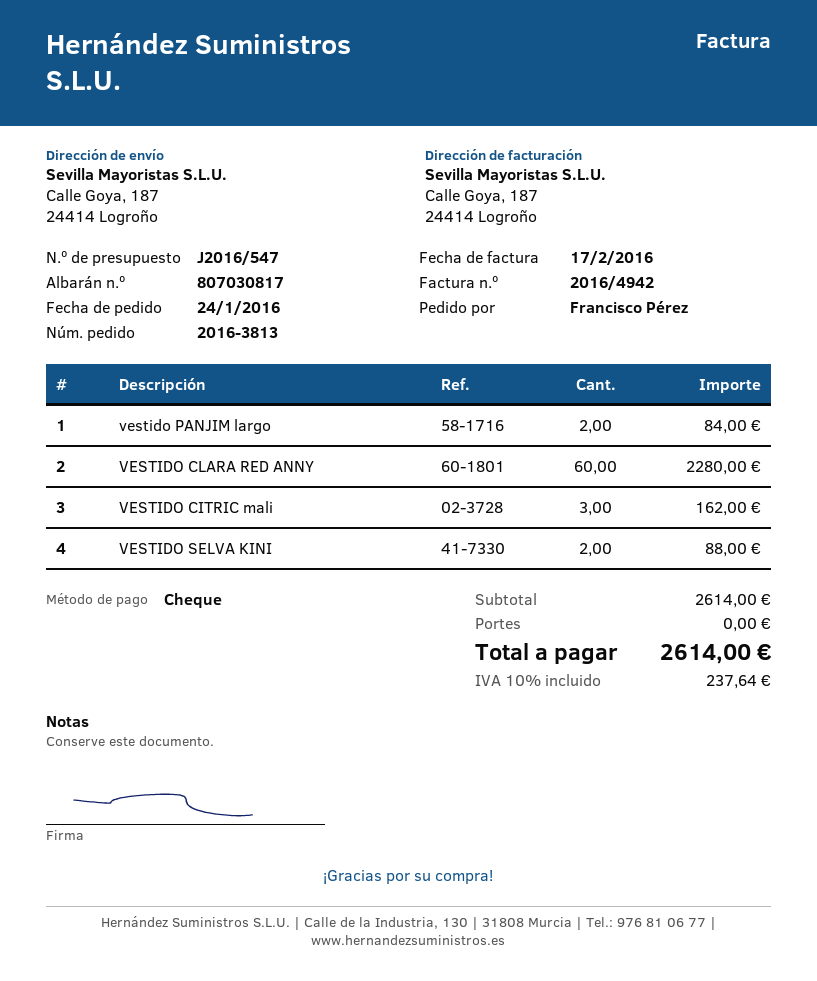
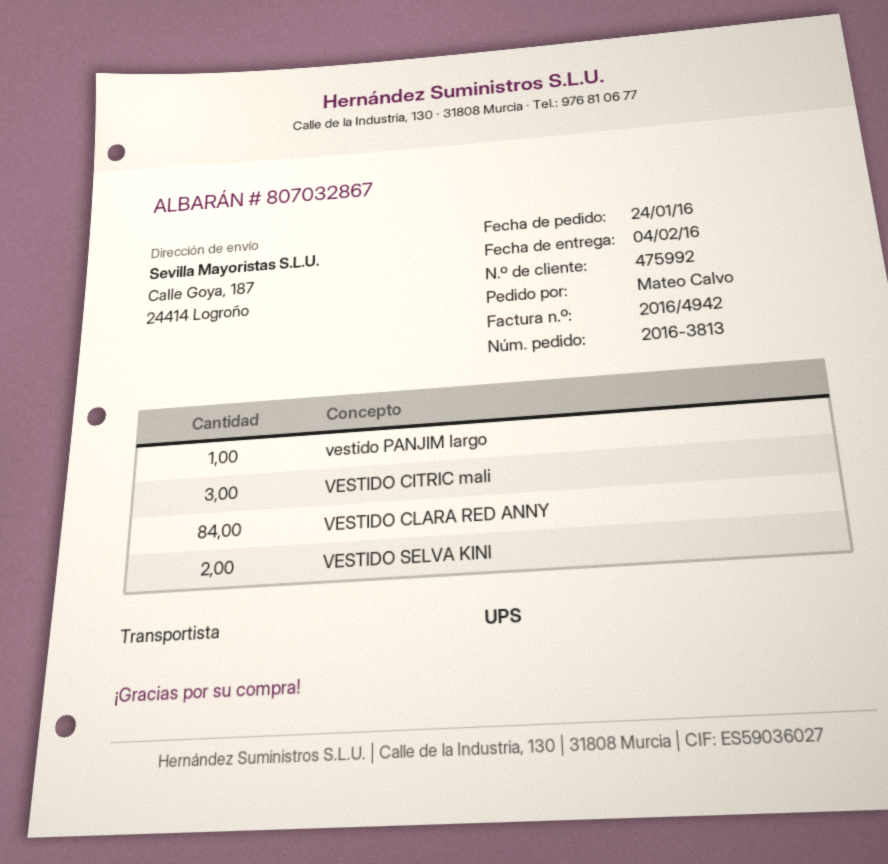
delivery note number: 807030817 -> 807032867
ordered by: Francisco Pérez -> Mateo Calvo
vestido PANJIM largo: 2 -> 1
VESTIDO CLARA RED ANNY: 60 -> 84

